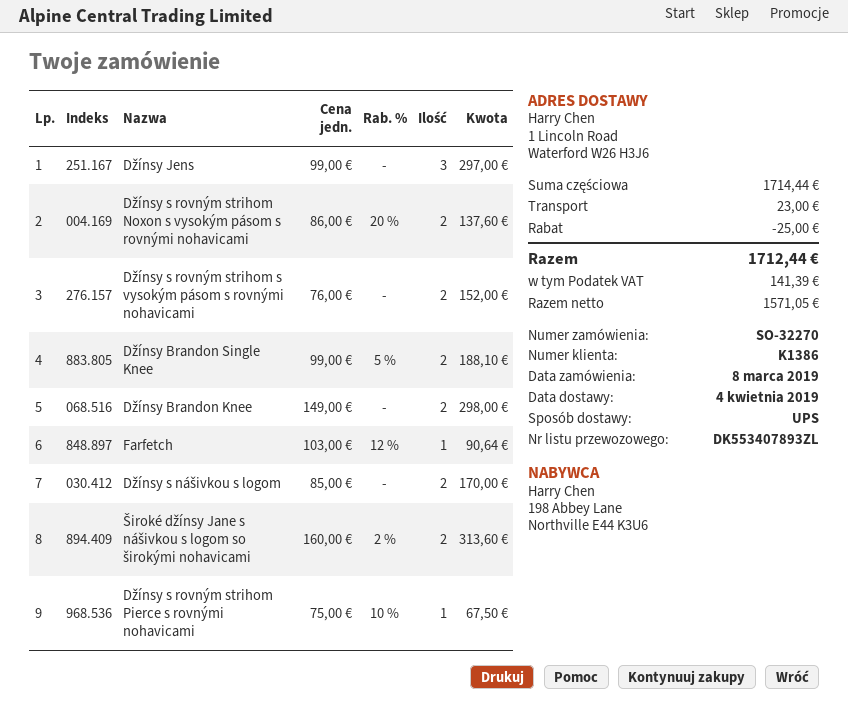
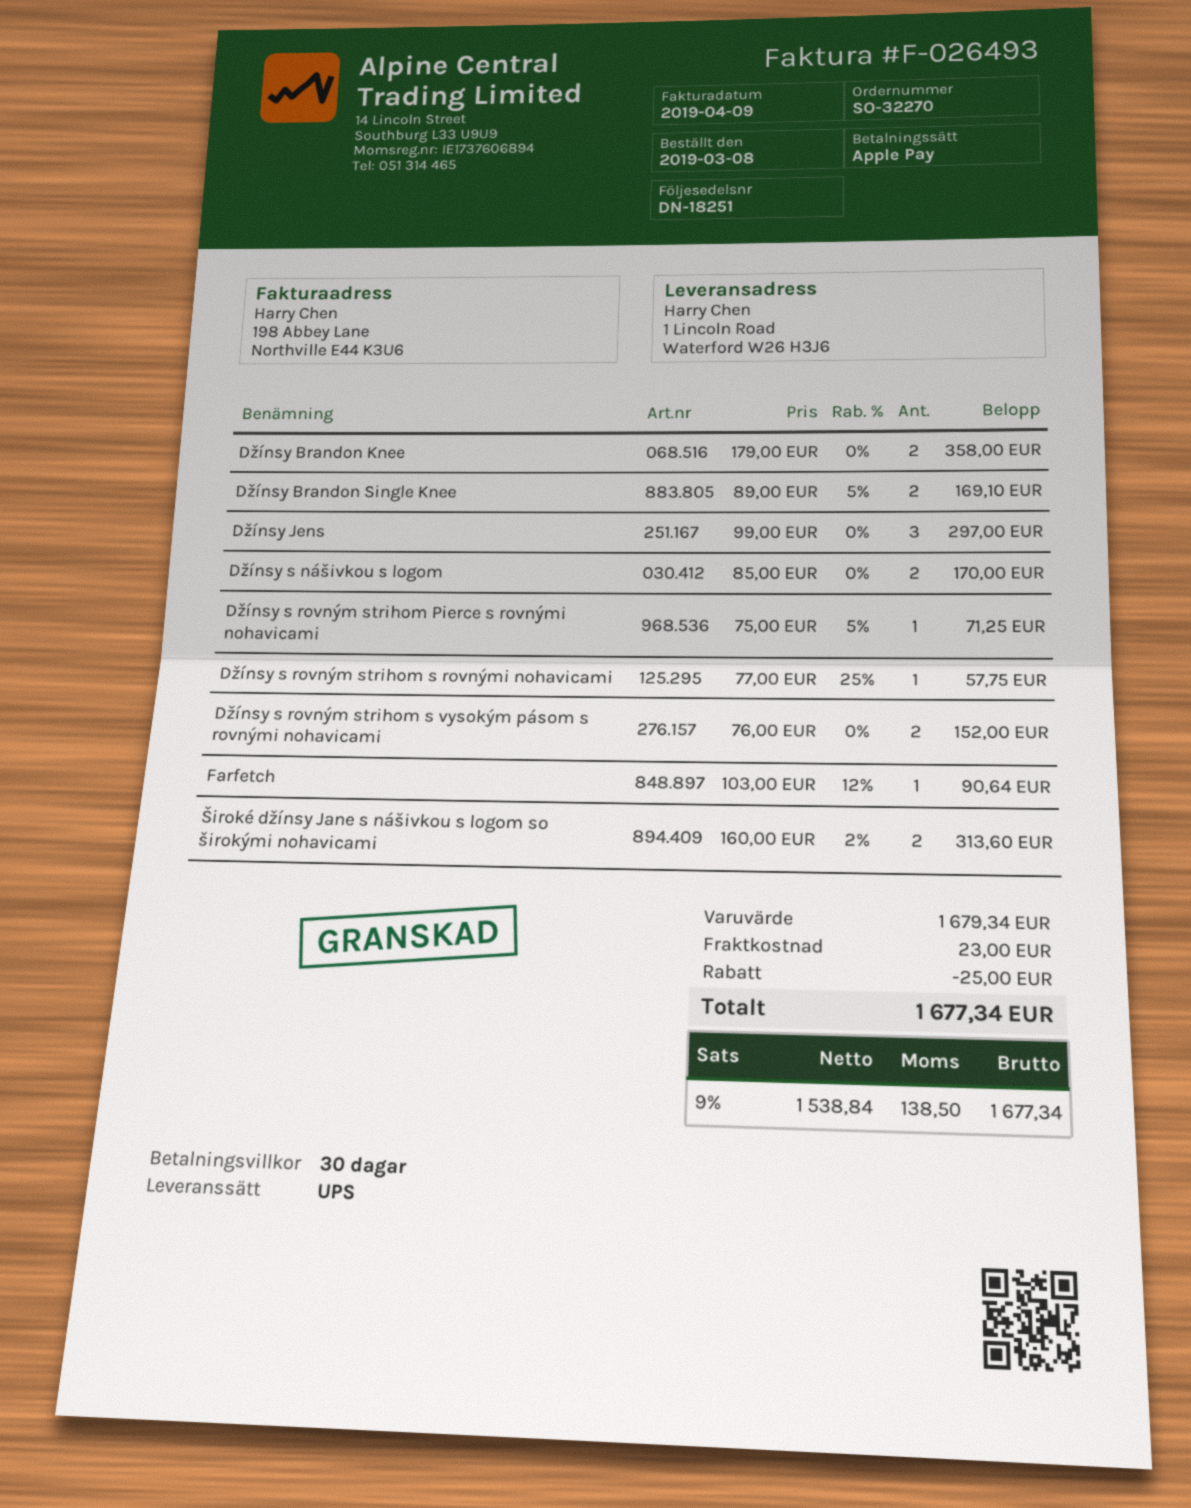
Džínsy s rovným strihom Noxon s vysokým pásom s rovnými nohavicami: 2 x 86.00 - 20% = 137.60 -> none
Džínsy Brandon Single Knee: 2 x 99.00 - 5% = 188.10 -> 2 x 89.00 - 5% = 169.10
Džínsy Brandon Knee: 2 x 149.00 = 298.00 -> 2 x 179.00 = 358.00
Džínsy s rovným strihom Pierce s rovnými nohavicami: 1 x 75.00 - 10% = 67.50 -> 1 x 75.00 - 5% = 71.25
Džínsy s rovným strihom s rovnými nohavicami: none -> 1 x 77.00 - 25% = 57.75
subtotal: 1714.44 -> 1679.34
net: 1571.05 -> 1538.84
tax: 141.39 -> 138.50
total: 1712.44 -> 1677.34

